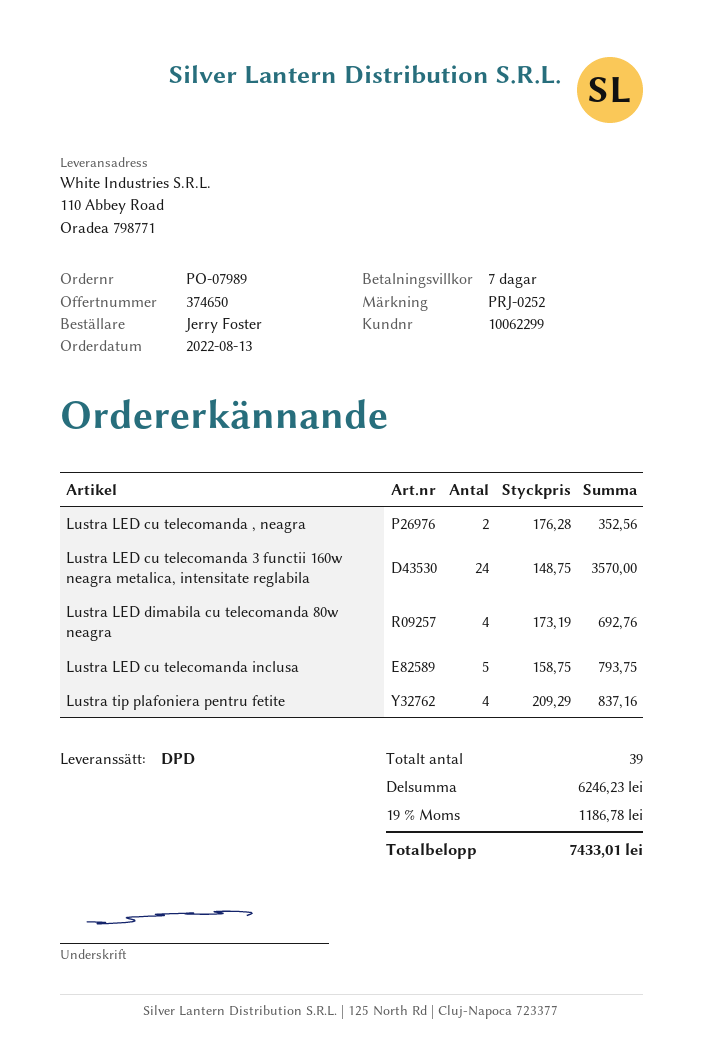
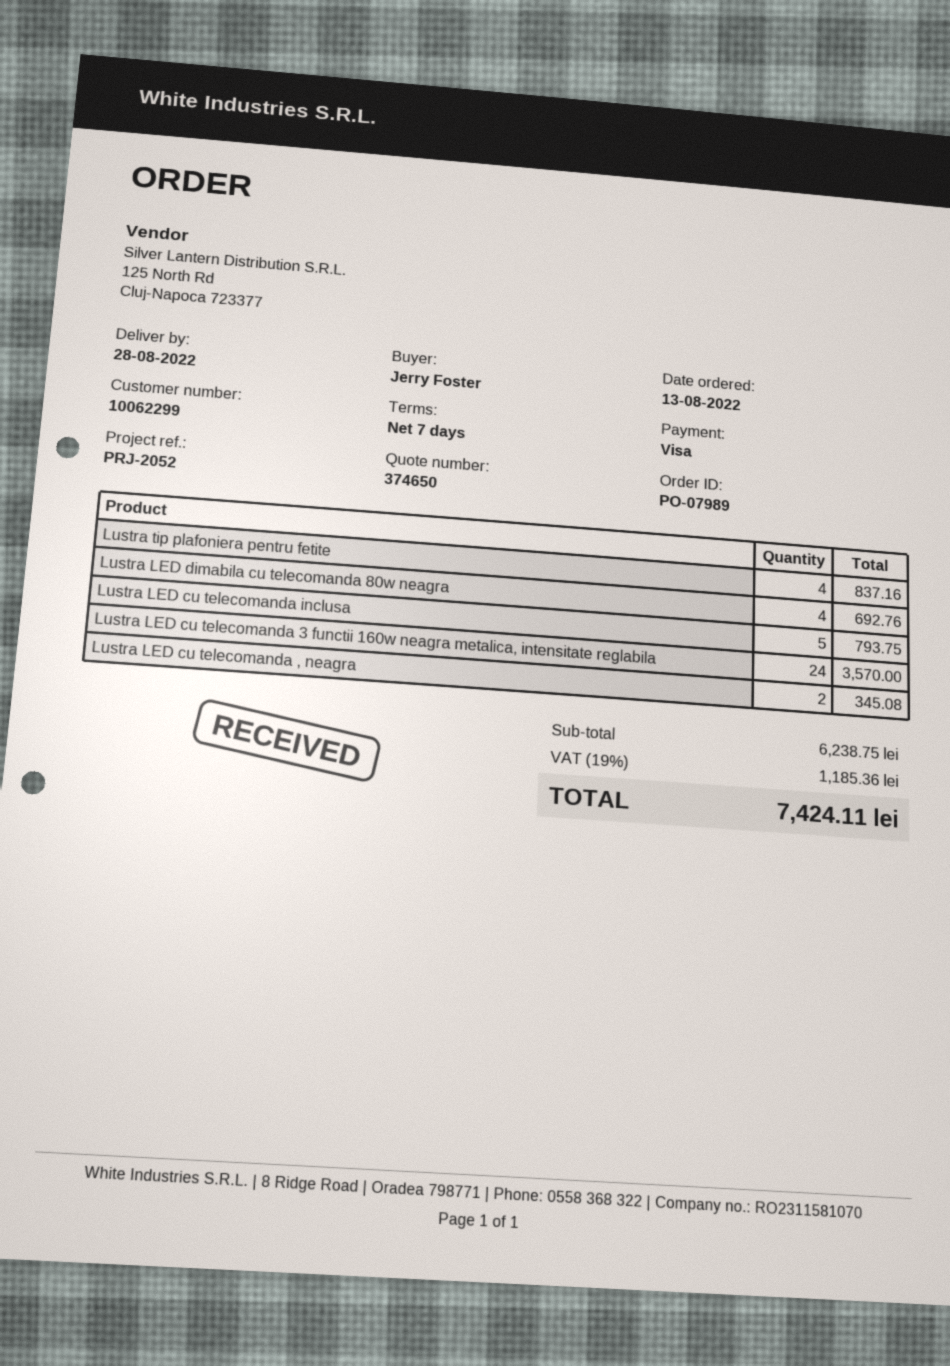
reference: PRJ-0252 -> PRJ-2052
Lustra LED cu telecomanda , neagra: 2 for 352.56 -> 2 for 345.08
subtotal: 6246.23 -> 6238.75
tax: 19% = 1186.78 -> 19% = 1185.36
total: 7433.01 -> 7424.11

